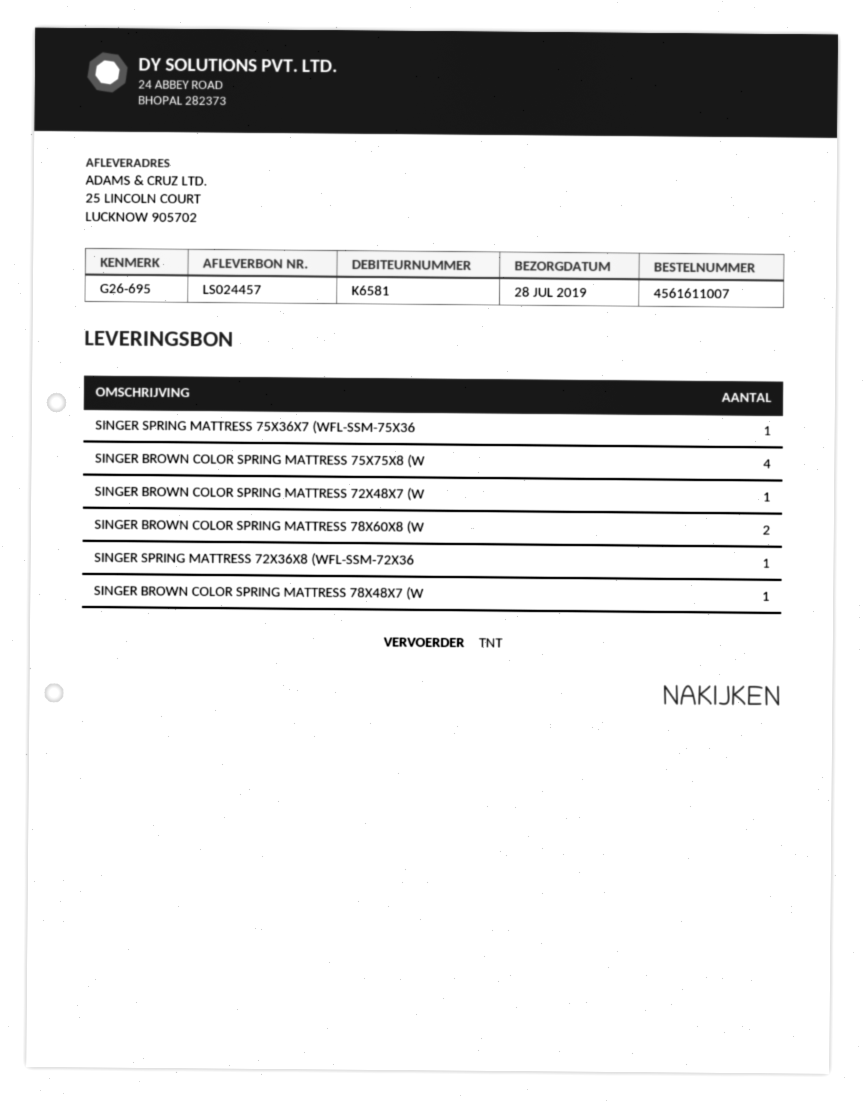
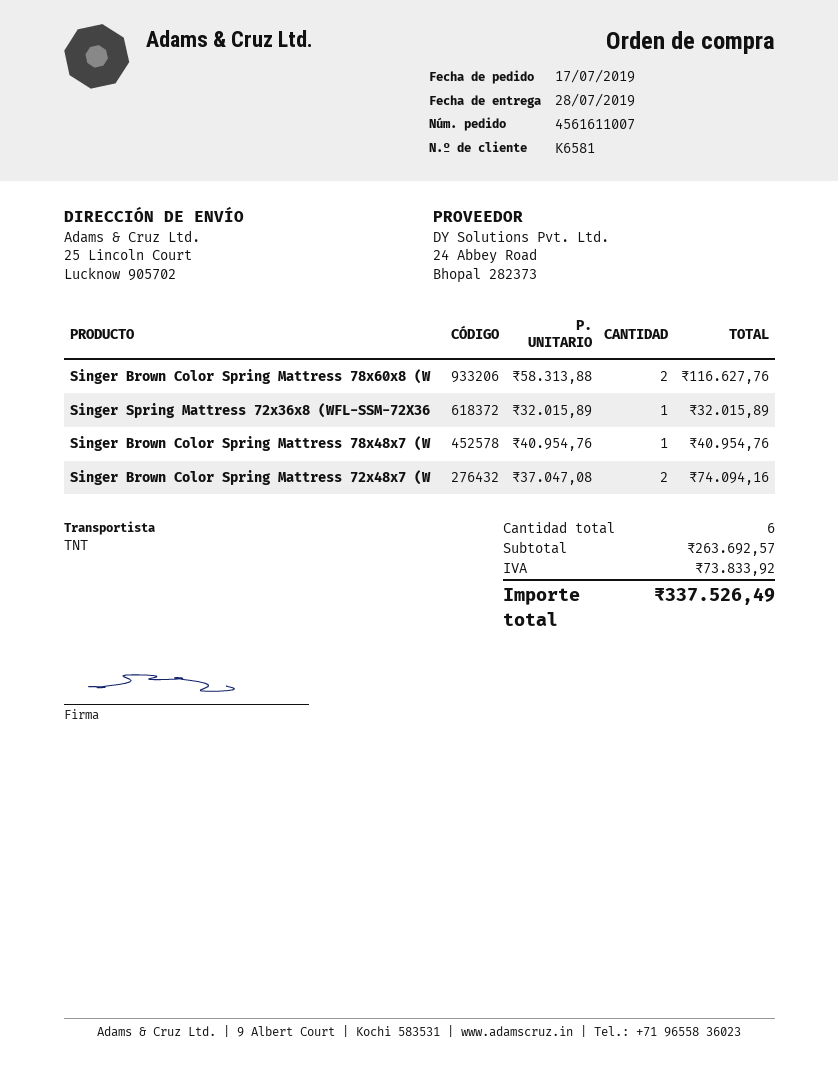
SINGER SPRING MATTRESS 75X36X7 (WFL-SSM-75X36: 1 -> none
SINGER BROWN COLOR SPRING MATTRESS 75X75X8 (W: 4 -> none
SINGER BROWN COLOR SPRING MATTRESS 72X48X7 (W: 1 -> 2

